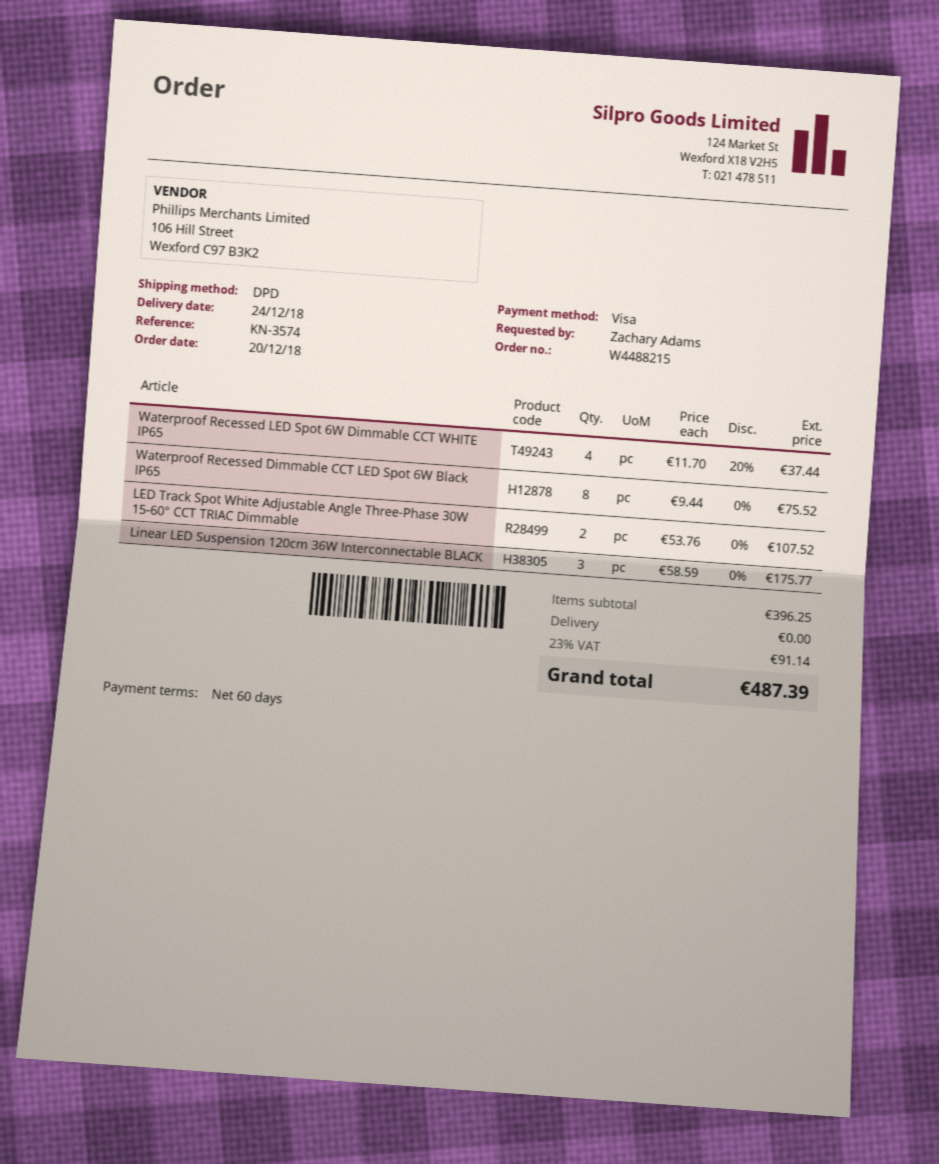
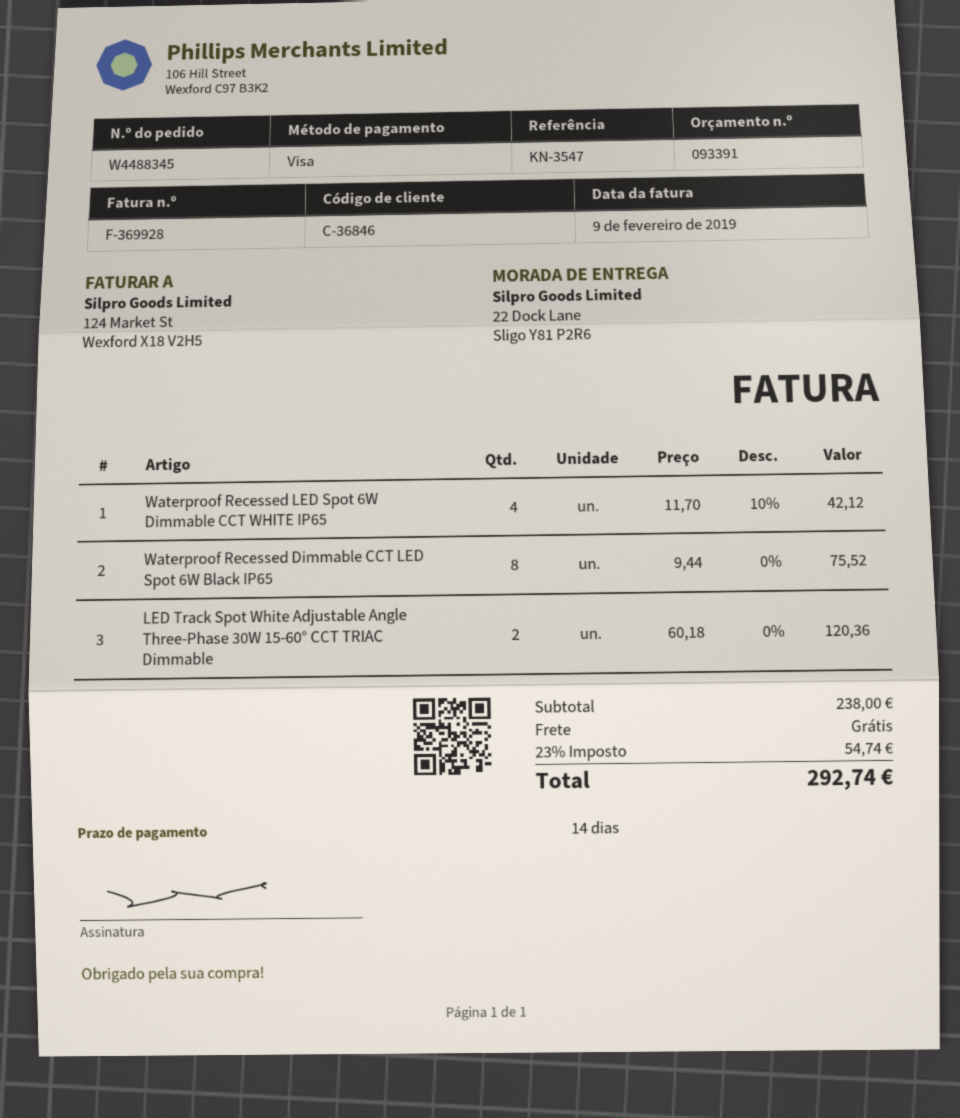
order number: W4488215 -> W4488345
payment terms: 60 days -> 14 days
reference: KN-3574 -> KN-3547
Waterproof Recessed LED Spot 6W Dimmable CCT WHITE IP65: 4 x 11.70 - 20% = 37.44 -> 4 x 11.70 - 10% = 42.12
LED Track Spot White Adjustable Angle Three-Phase 30W 15-60° CCT TRIAC Dimmable: 2 x 53.76 = 107.52 -> 2 x 60.18 = 120.36
Linear LED Suspension 120cm 36W Interconnectable BLACK: 3 x 58.59 = 175.77 -> none
subtotal: 396.25 -> 238.00
tax: 23% = 91.14 -> 23% = 54.74
total: 487.39 -> 292.74

